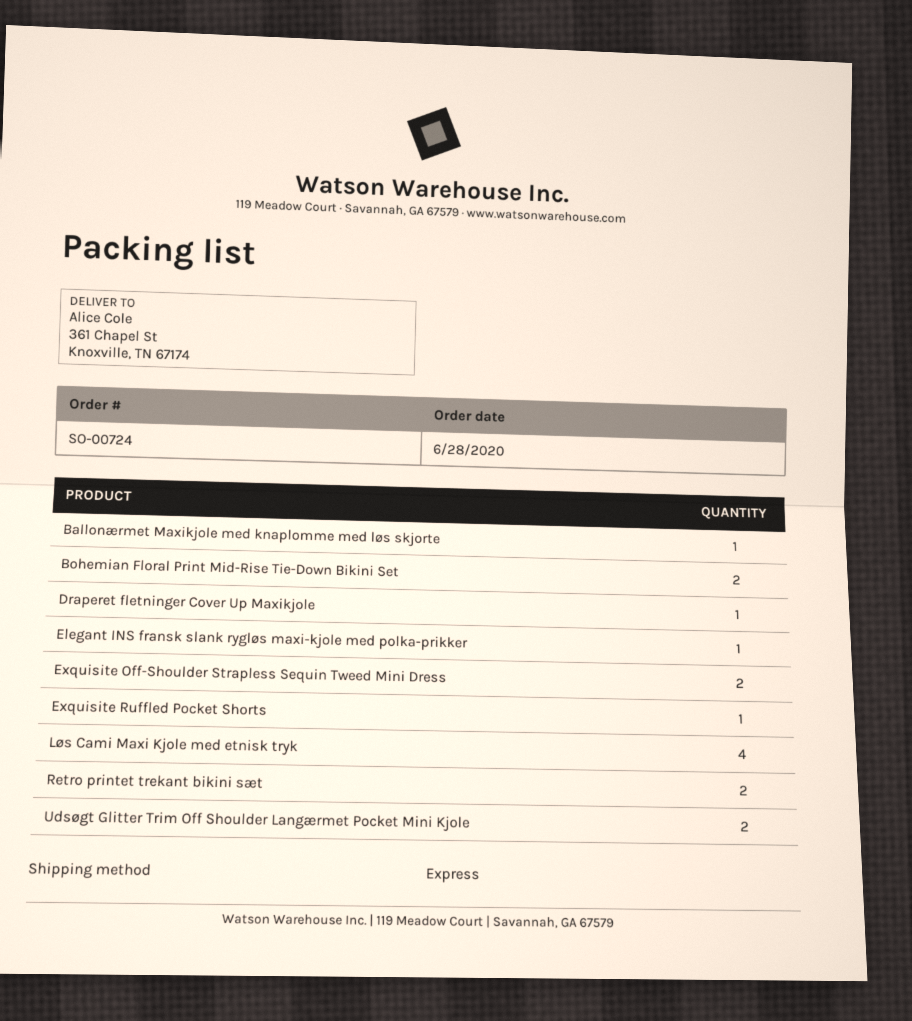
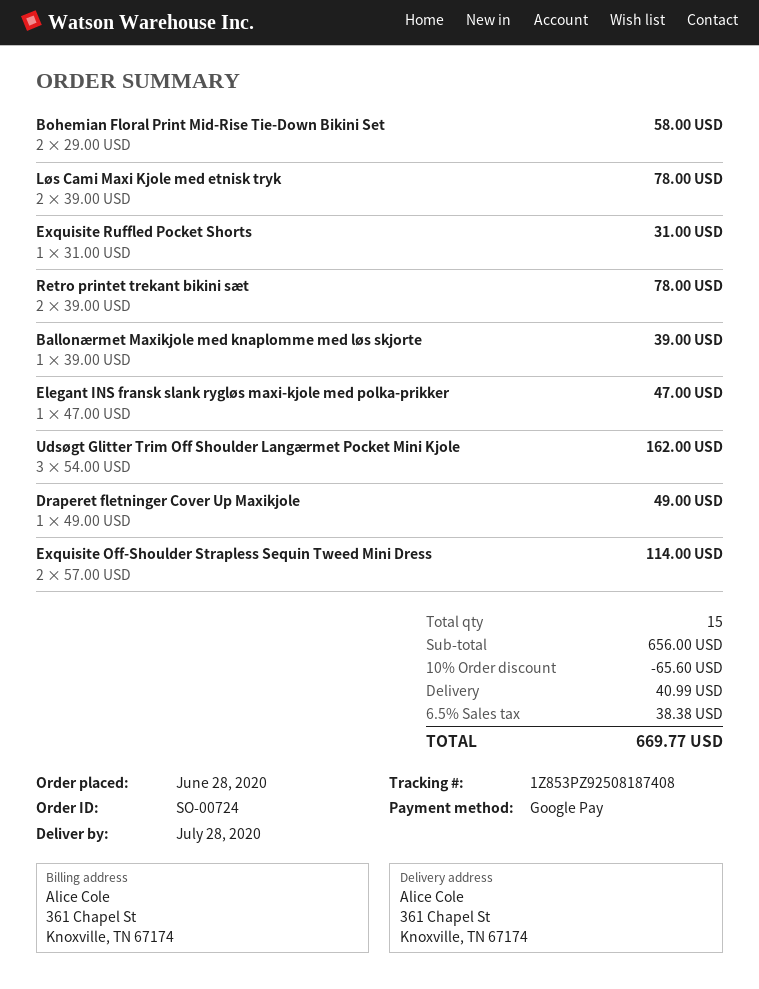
Løs Cami Maxi Kjole med etnisk tryk: 4 -> 2
Udsøgt Glitter Trim Off Shoulder Langærmet Pocket Mini Kjole: 2 -> 3

